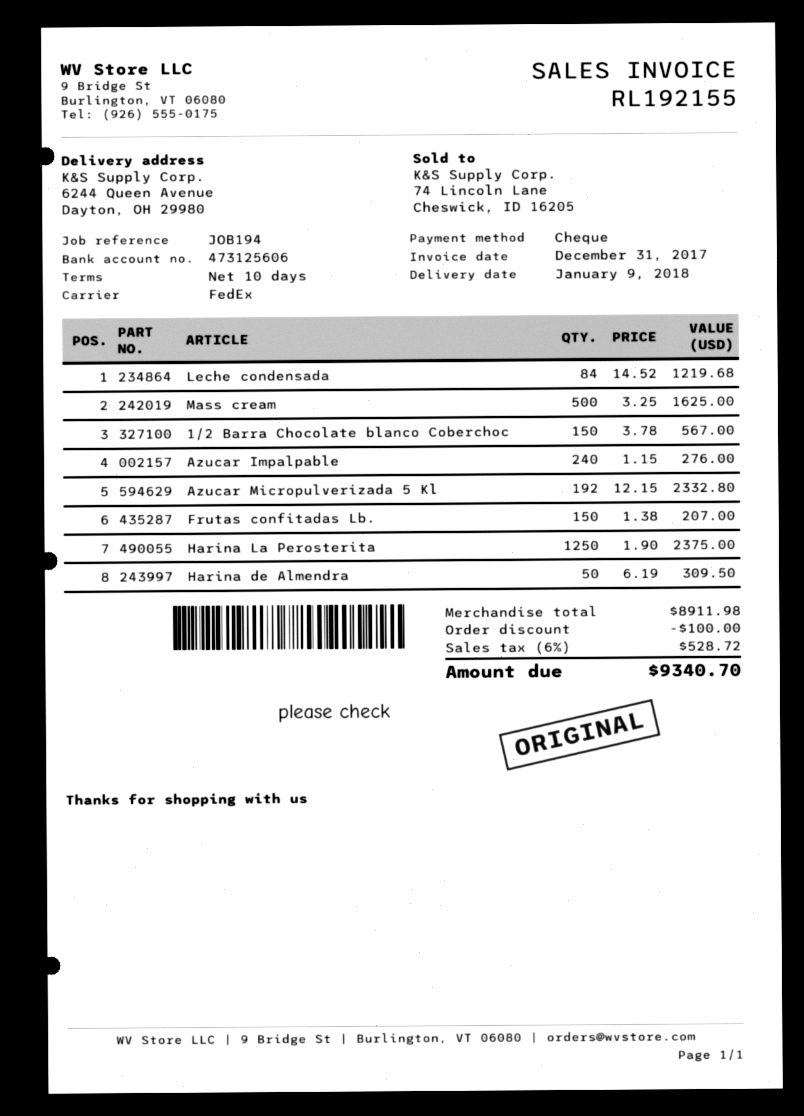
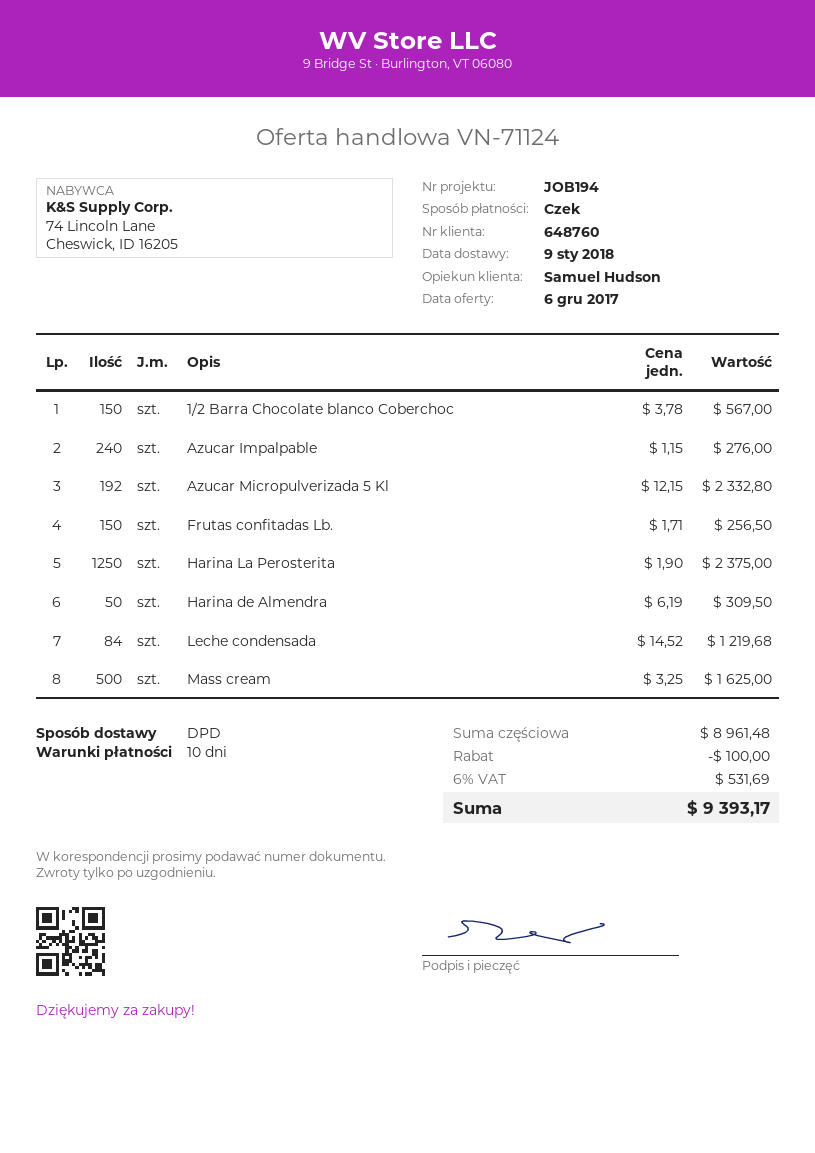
shipping method: FedEx -> DPD
Frutas confitadas Lb.: 150 x 1.38 = 207.00 -> 150 x 1.71 = 256.50
subtotal: 8911.98 -> 8961.48
tax: 6% = 528.72 -> 6% = 531.69
total: 9340.70 -> 9393.17

